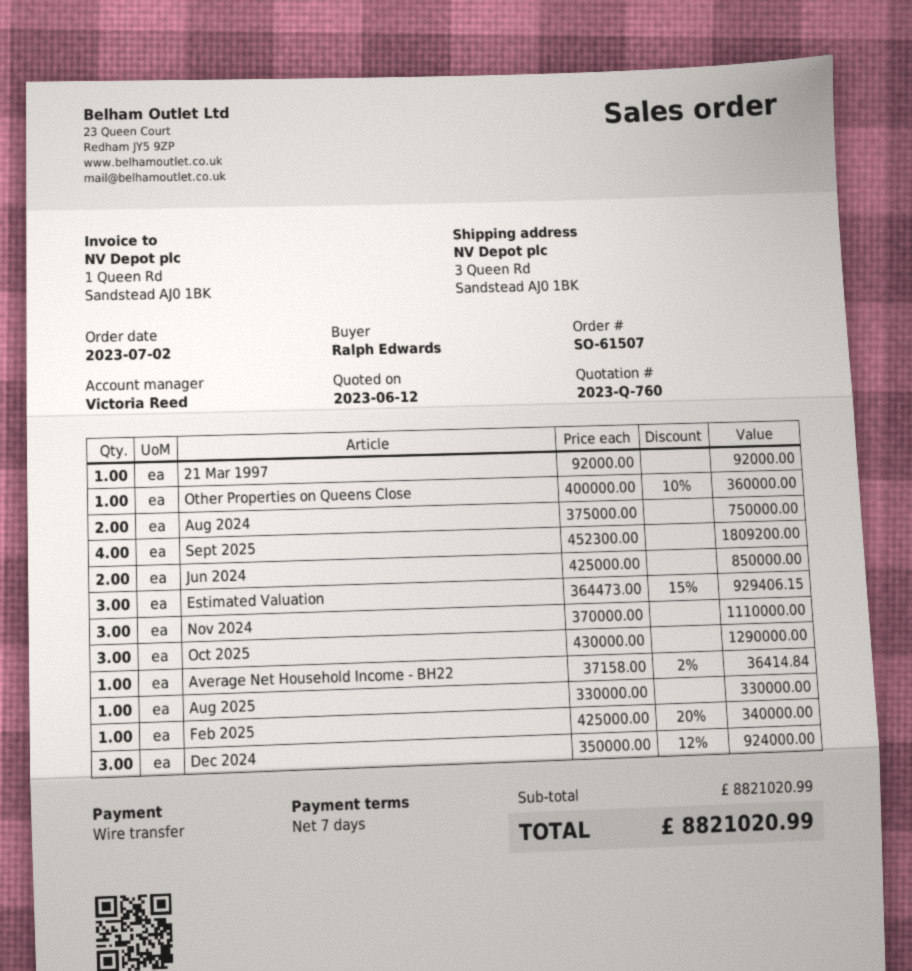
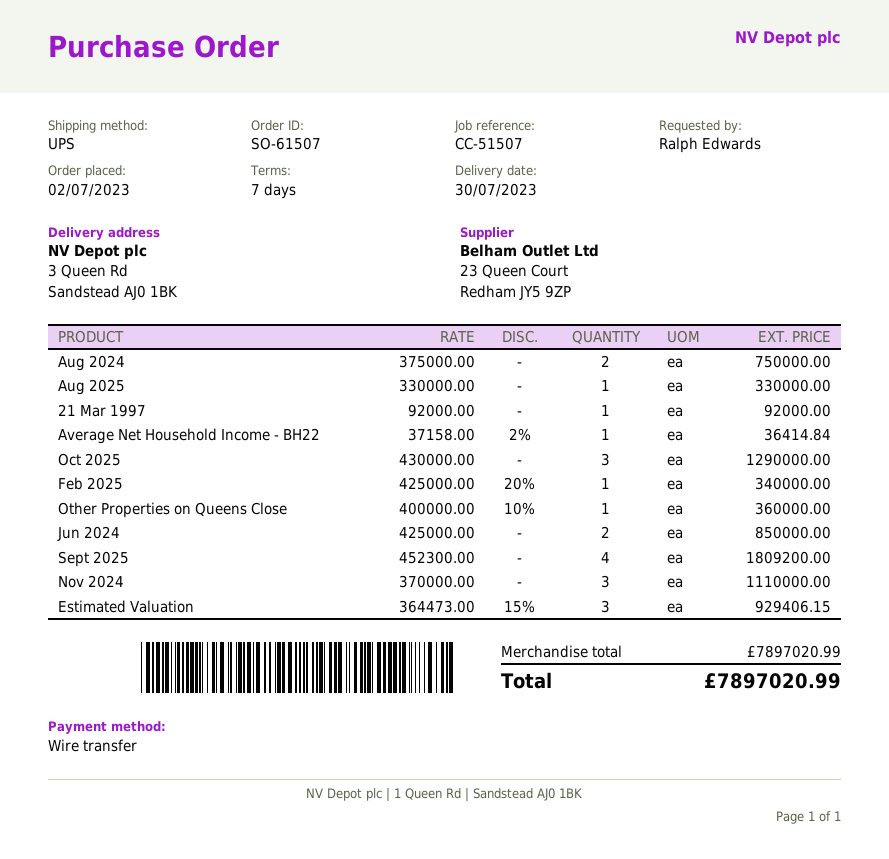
Dec 2024: 3 x 350000.00 - 12% = 924000.00 -> none
subtotal: 8821020.99 -> 7897020.99
total: 8821020.99 -> 7897020.99

